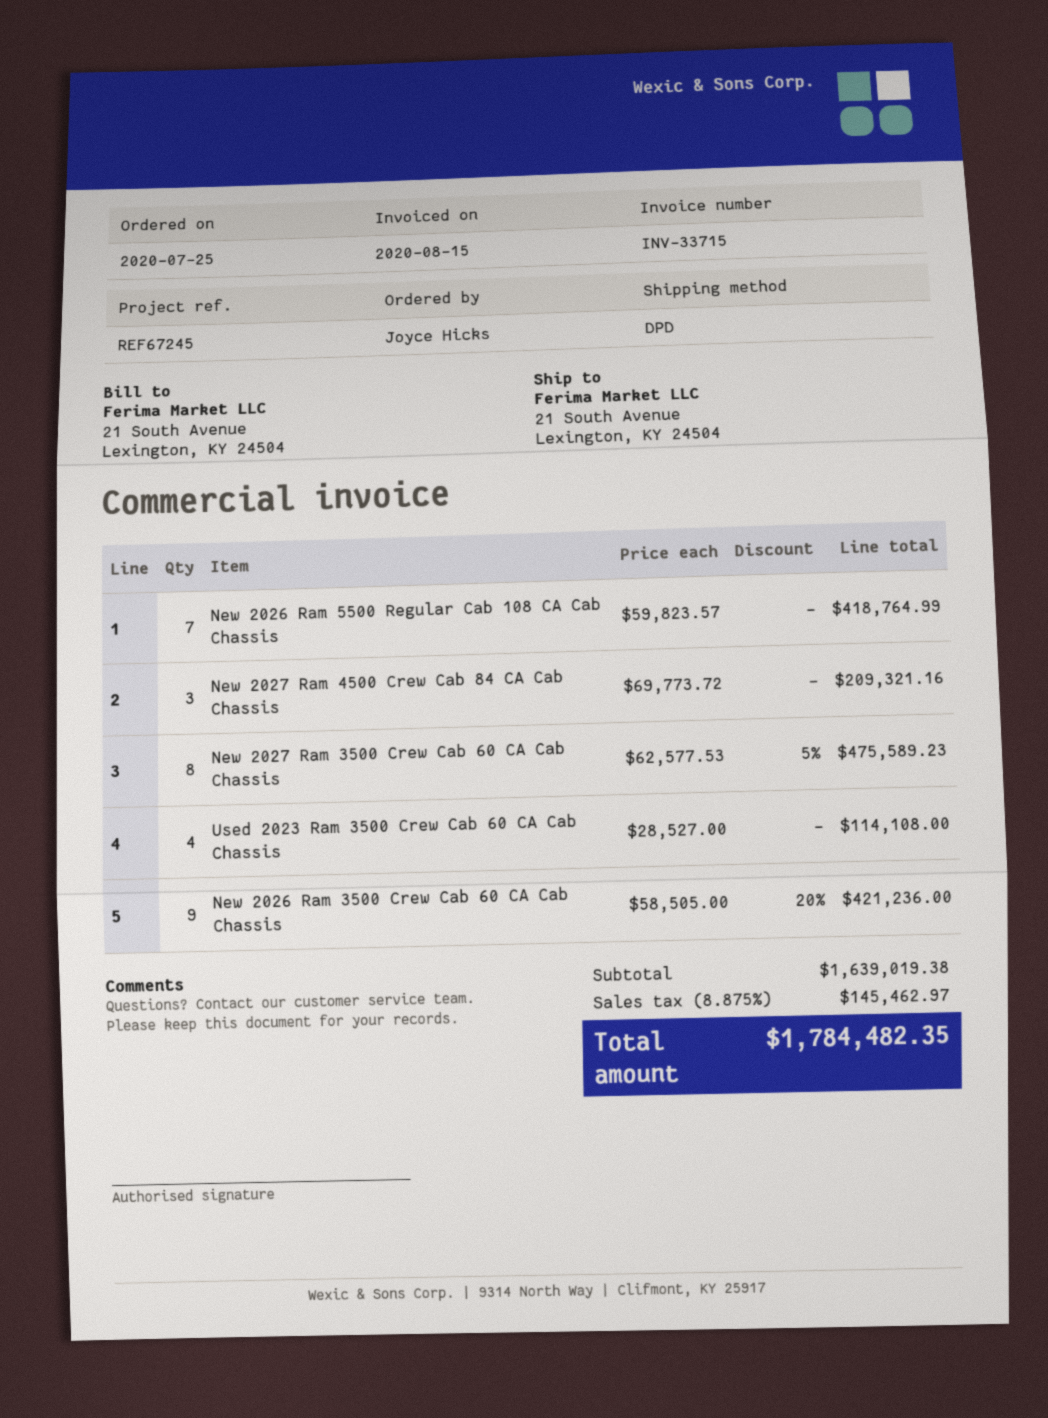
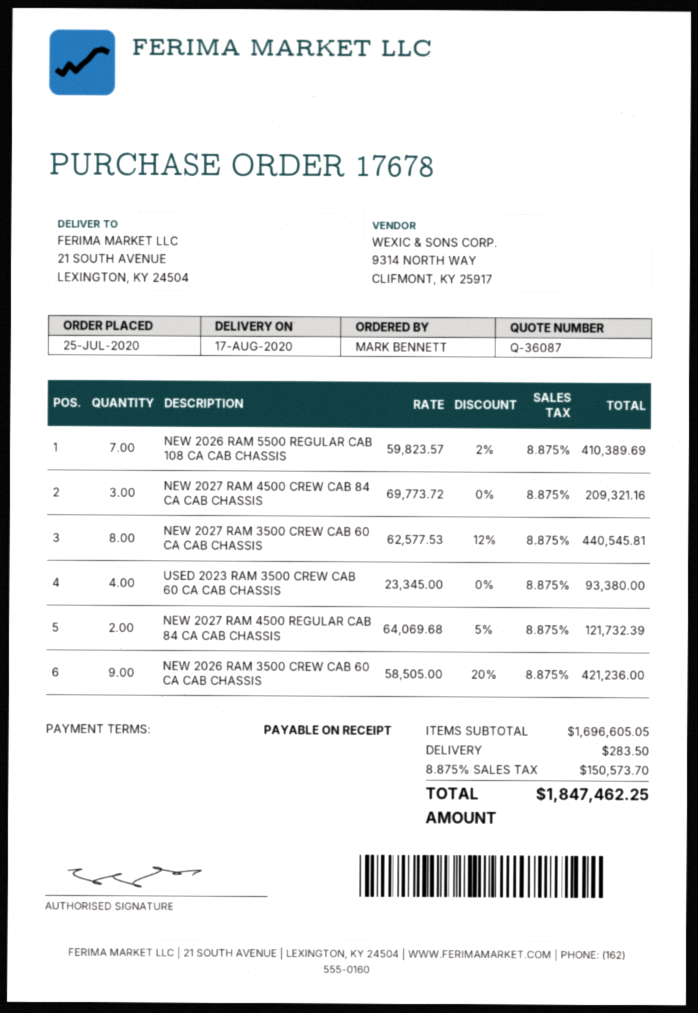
ordered by: Joyce Hicks -> MARK BENNETT
New 2026 Ram 5500 Regular Cab 108 CA Cab Chassis: 7 x 59823.57 = 418764.99 -> 7 x 59823.57 - 2% = 410389.69
New 2027 Ram 3500 Crew Cab 60 CA Cab Chassis: 8 x 62577.53 - 5% = 475589.23 -> 8 x 62577.53 - 12% = 440545.81
Used 2023 Ram 3500 Crew Cab 60 CA Cab Chassis: 4 x 28527.00 = 114108.00 -> 4 x 23345.00 = 93380.00
NEW 2027 RAM 4500 REGULAR CAB 84 CA CAB CHASSIS: none -> 2 x 64069.68 - 5% = 121732.39
subtotal: 1639019.38 -> 1696605.05
shipping: none -> 283.50
tax: 8.875% = 145462.97 -> 8.875% = 150573.70
total: 1784482.35 -> 1847462.25

